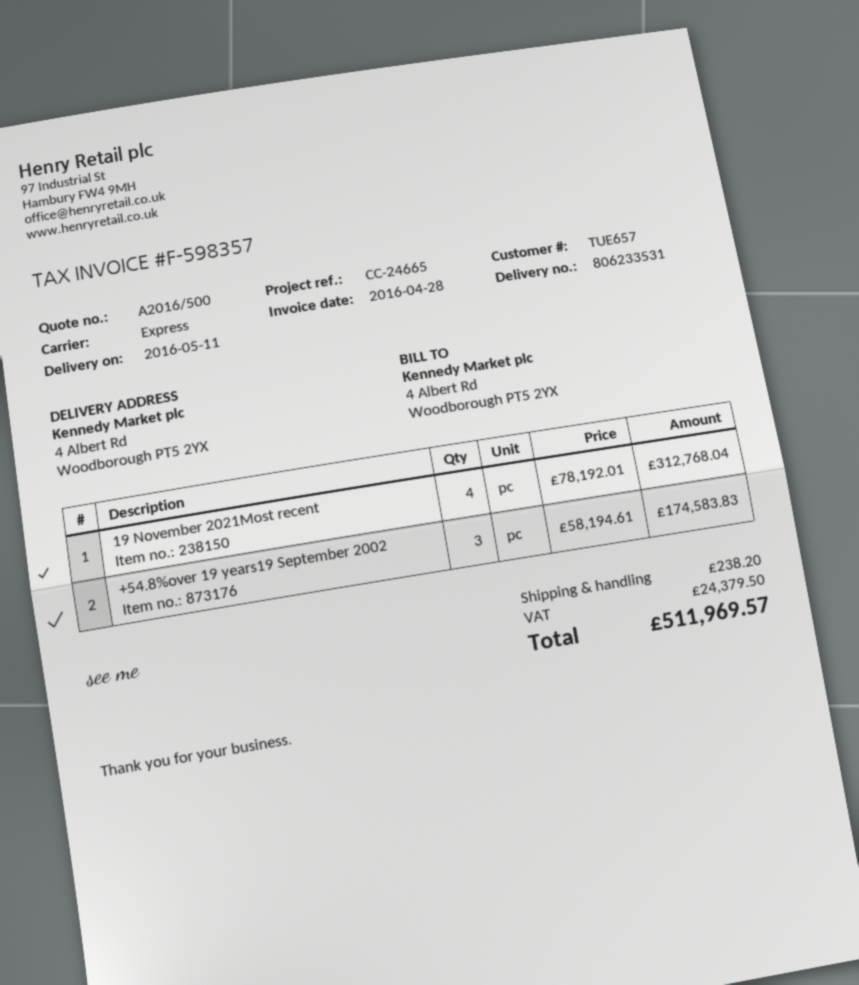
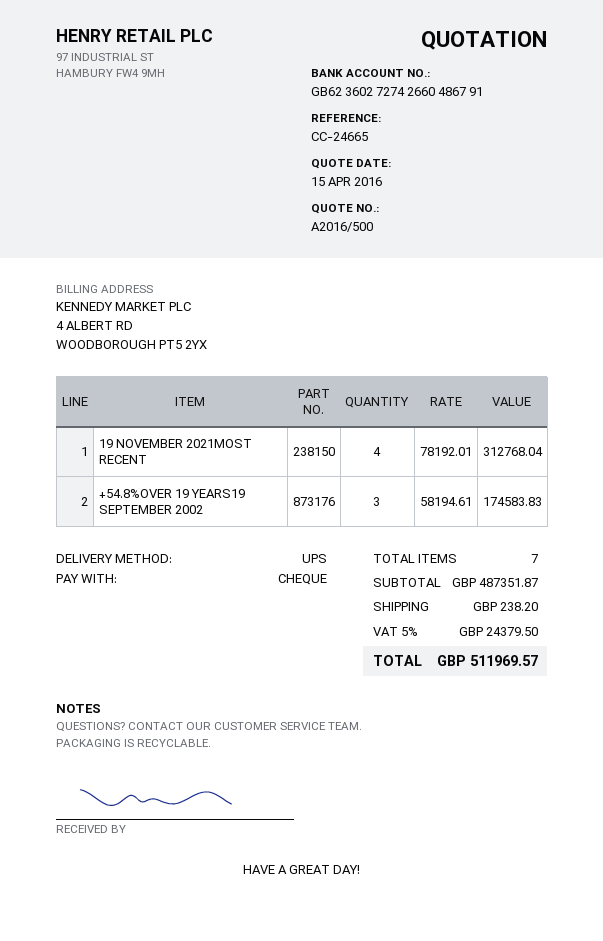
shipping method: express -> UPS

